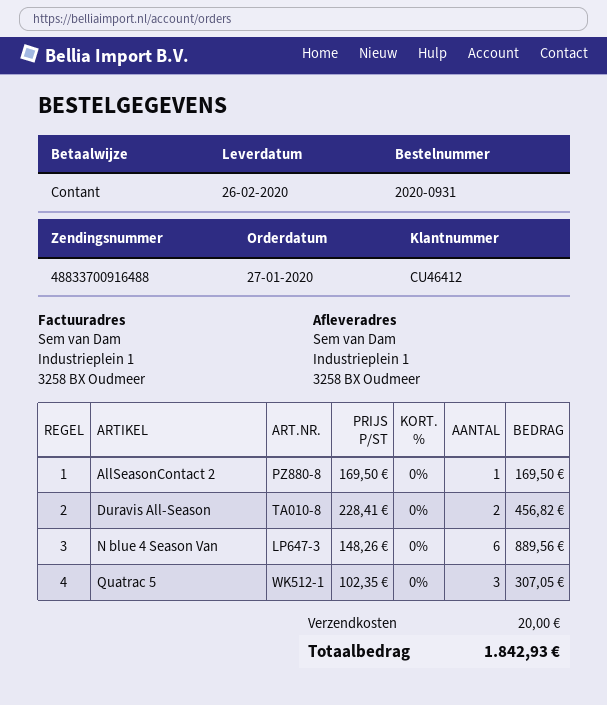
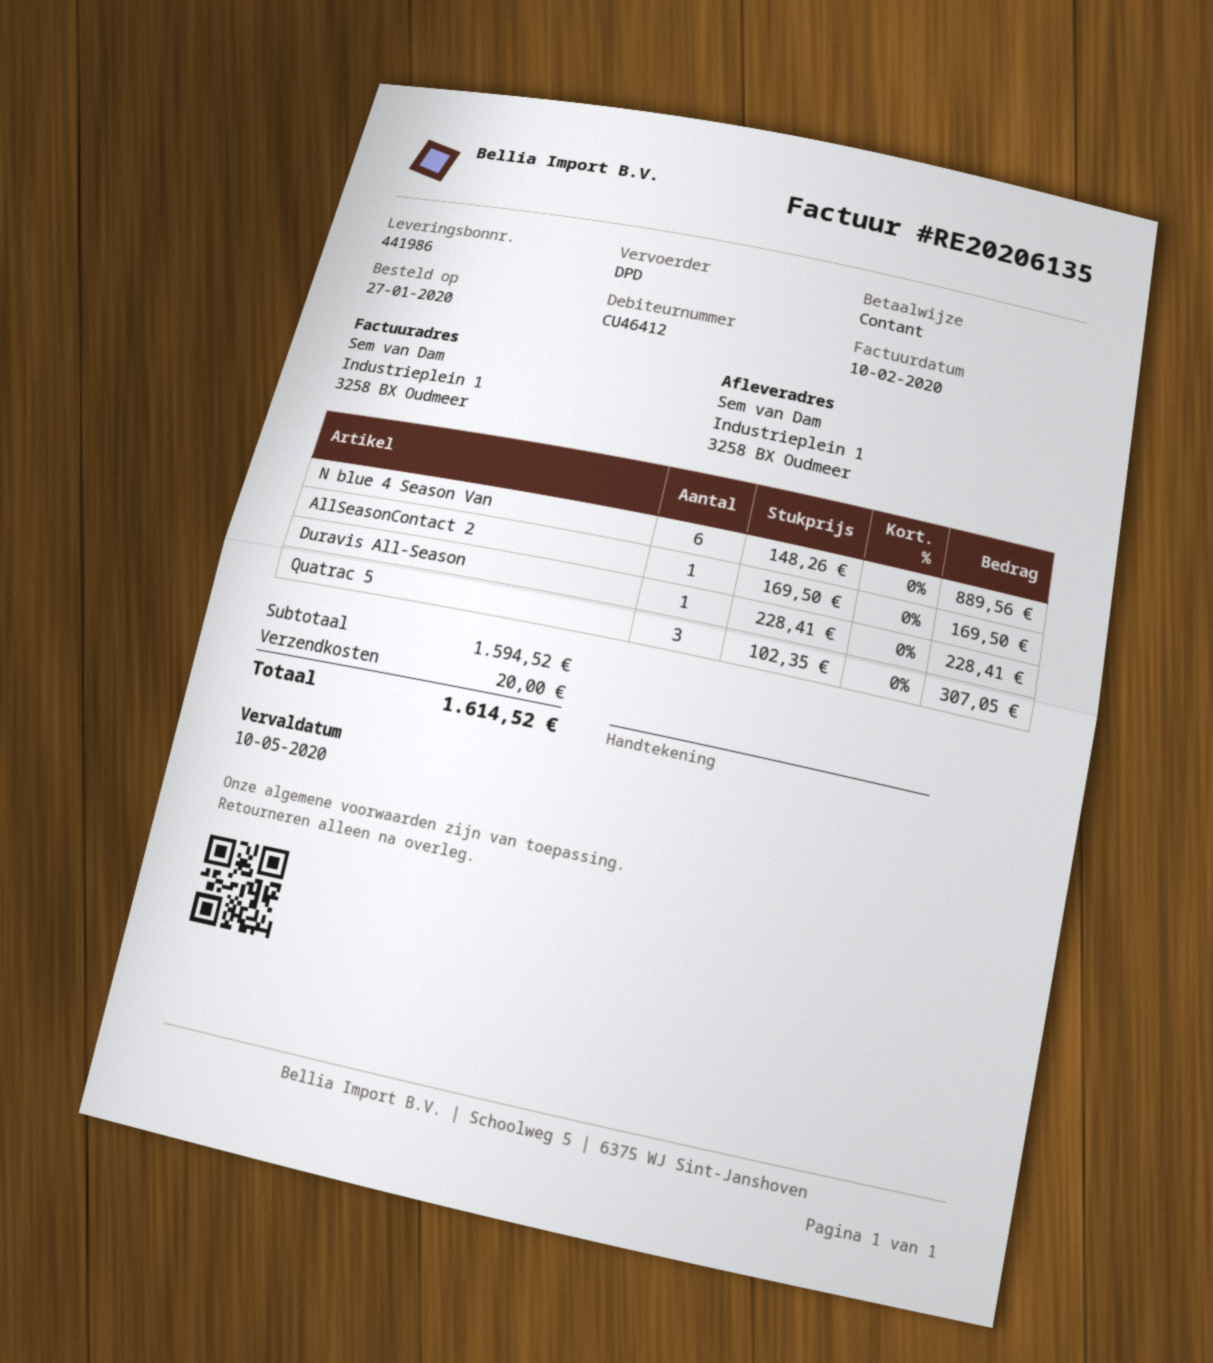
Duravis All-Season: 2 x 228.41 = 456.82 -> 1 x 228.41 = 228.41
total: 1842.93 -> 1614.52

